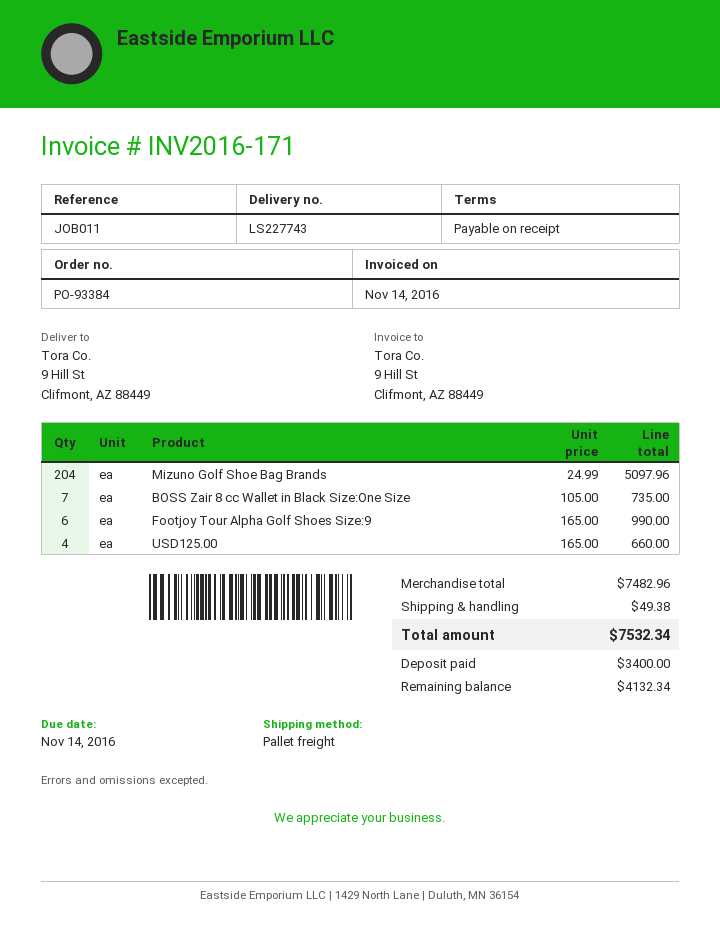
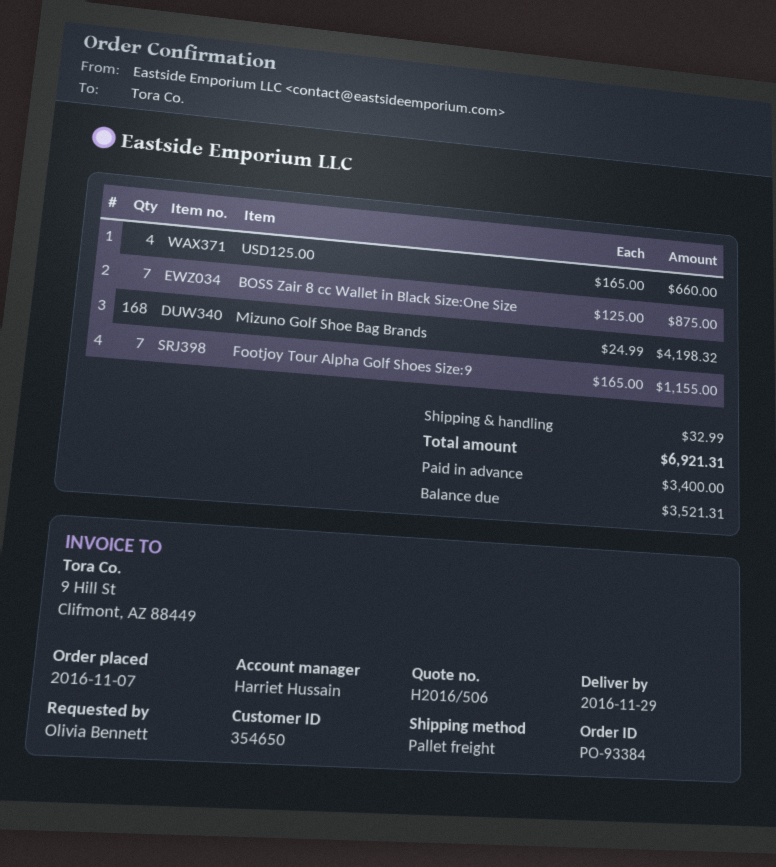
Mizuno Golf Shoe Bag Brands: 204 x 24.99 = 5097.96 -> 168 x 24.99 = 4198.32
BOSS Zair 8 cc Wallet in Black Size:One Size: 7 x 105.00 = 735.00 -> 7 x 125.00 = 875.00
Footjoy Tour Alpha Golf Shoes Size:9: 6 x 165.00 = 990.00 -> 7 x 165.00 = 1155.00
shipping: 49.38 -> 32.99
total: 7532.34 -> 6921.31
balance: 4132.34 -> 3521.31

